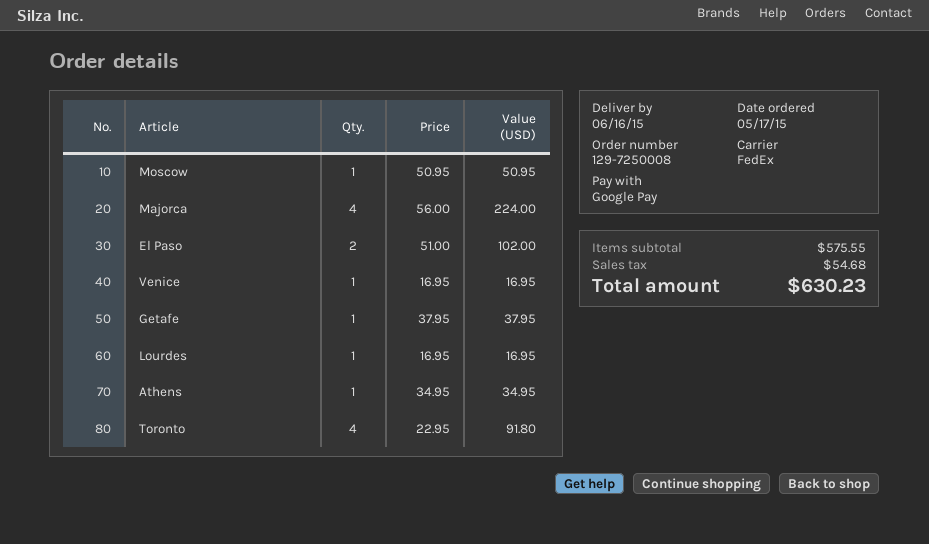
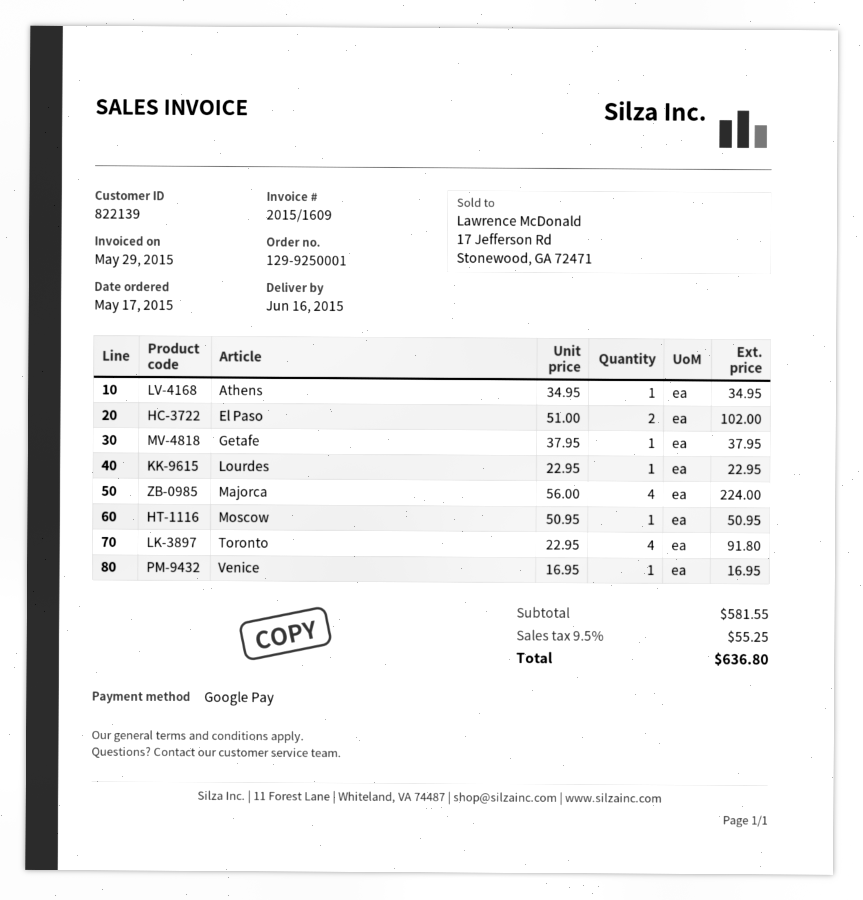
order number: 129-7250008 -> 129-9250001
Lourdes: 1 x 16.95 = 16.95 -> 1 x 22.95 = 22.95
subtotal: 575.55 -> 581.55
tax: 54.68 -> 55.25
total: 630.23 -> 636.80

